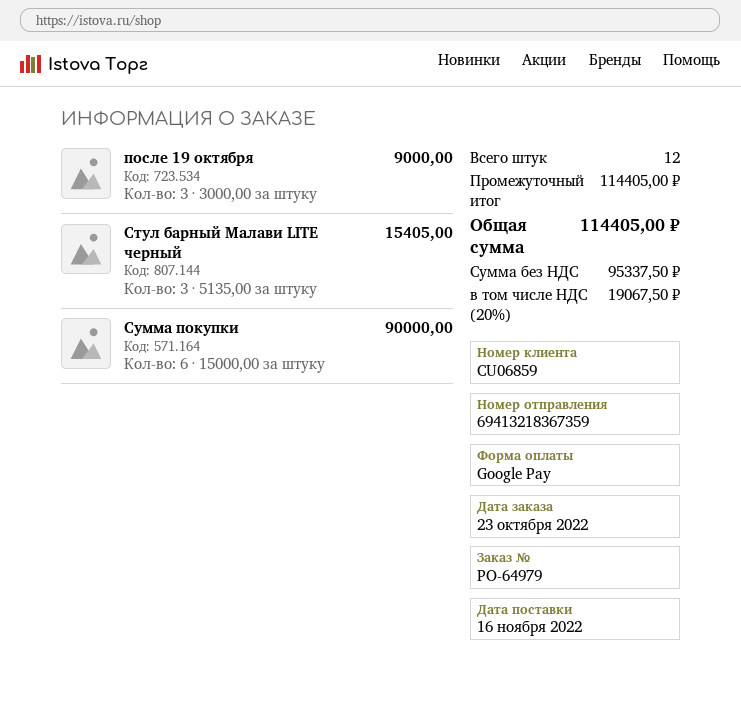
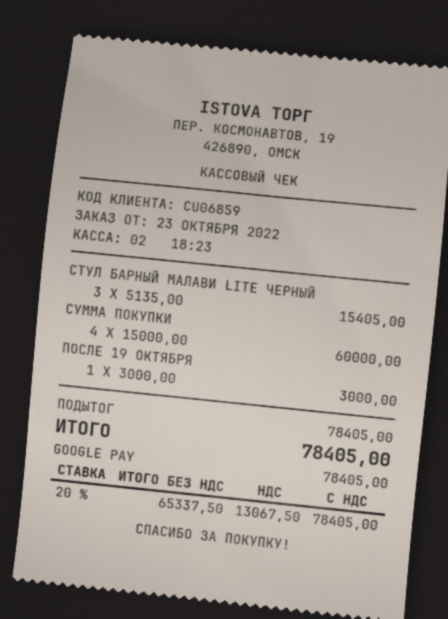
после 19 октября: 3 x 3000.00 = 9000.00 -> 1 x 3000.00 = 3000.00
Сумма покупки: 6 x 15000.00 = 90000.00 -> 4 x 15000.00 = 60000.00
subtotal: 114405.00 -> 78405.00
net: 95337.50 -> 65337.50
tax: 20% = 19067.50 -> 20% = 13067.50
total: 114405.00 -> 78405.00

